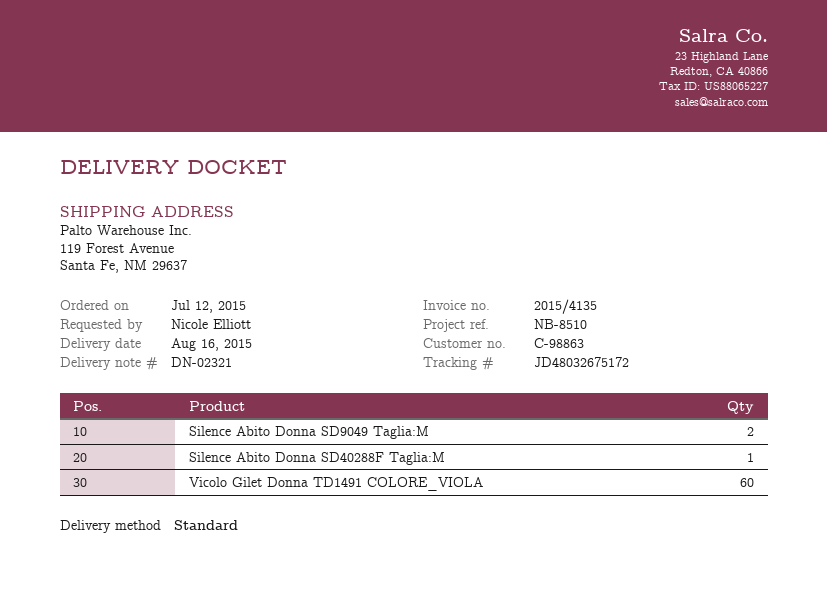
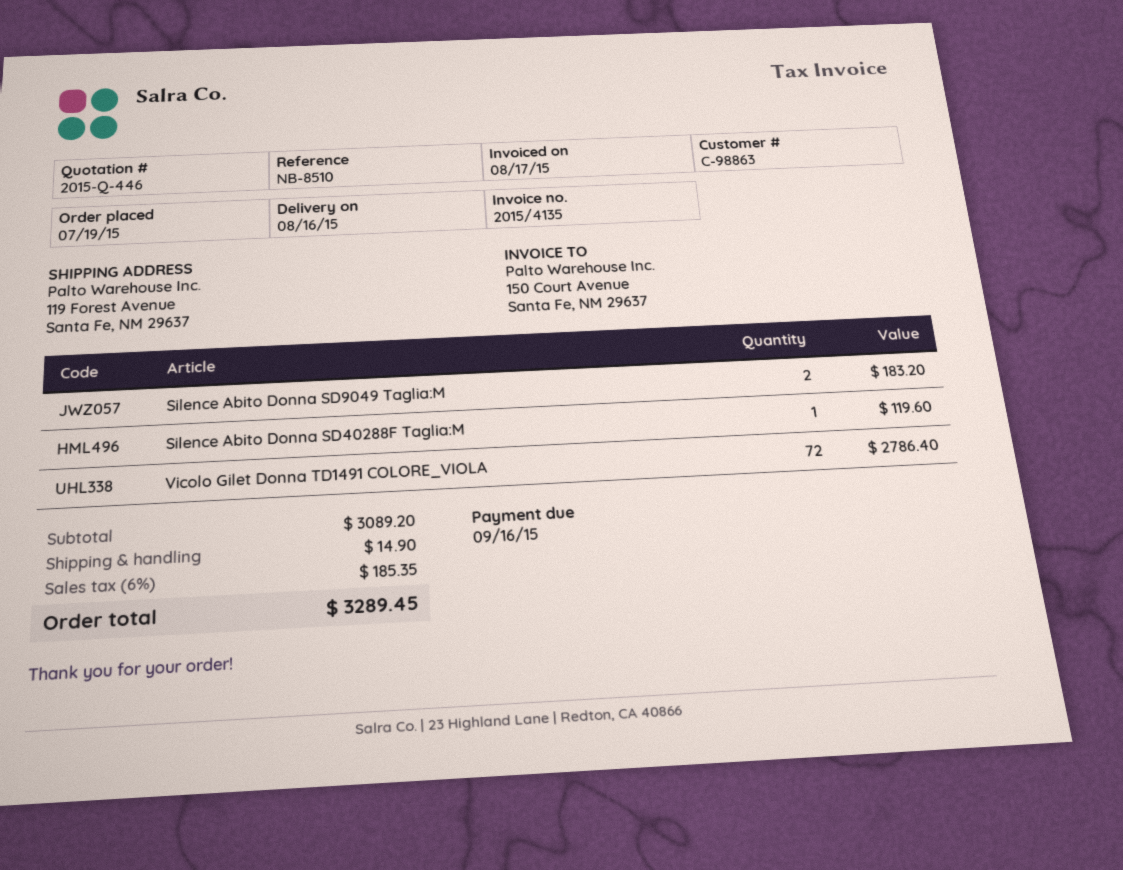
order date: 2015-07-12 -> 2015-07-19
Vicolo Gilet Donna TD1491 COLORE_VIOLA: 60 -> 72

